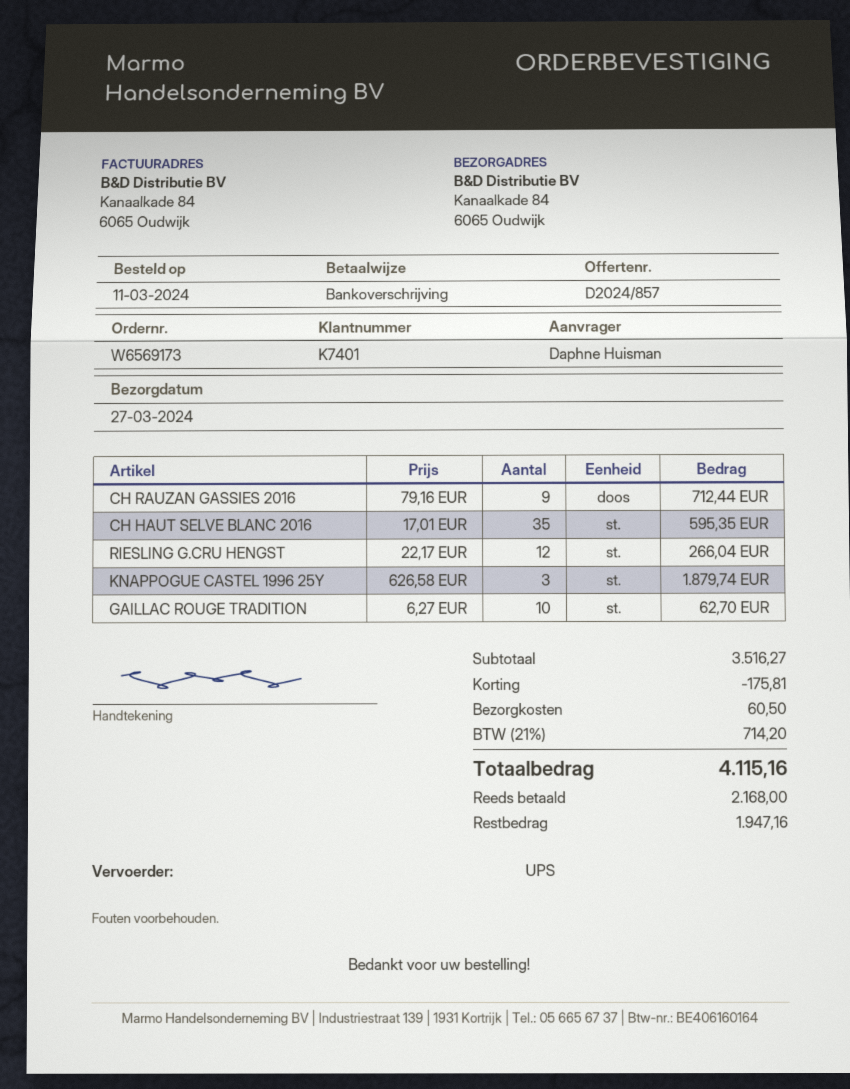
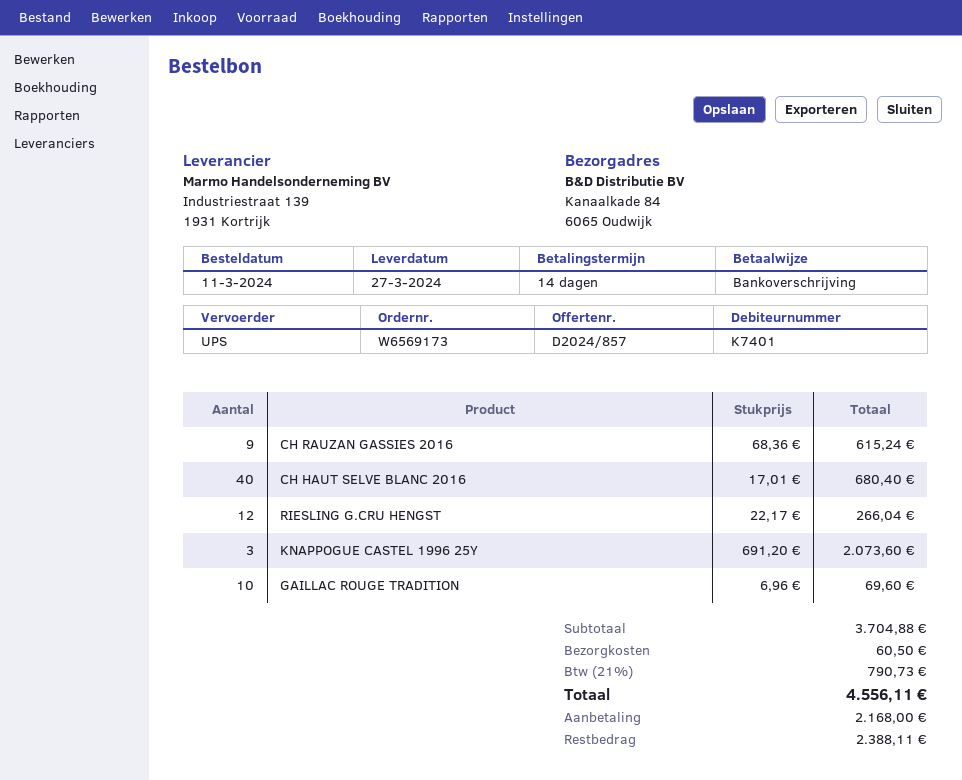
CH RAUZAN GASSIES 2016: 9 x 79.16 = 712.44 -> 9 x 68.36 = 615.24
CH HAUT SELVE BLANC 2016: 35 x 17.01 = 595.35 -> 40 x 17.01 = 680.40
KNAPPOGUE CASTEL 1996 25Y: 3 x 626.58 = 1879.74 -> 3 x 691.20 = 2073.60
GAILLAC ROUGE TRADITION: 10 x 6.27 = 62.70 -> 10 x 6.96 = 69.60
subtotal: 3516.27 -> 3704.88
discount: 175.81 -> none
tax: 21% = 714.20 -> 21% = 790.73
total: 4115.16 -> 4556.11
balance: 1947.16 -> 2388.11

